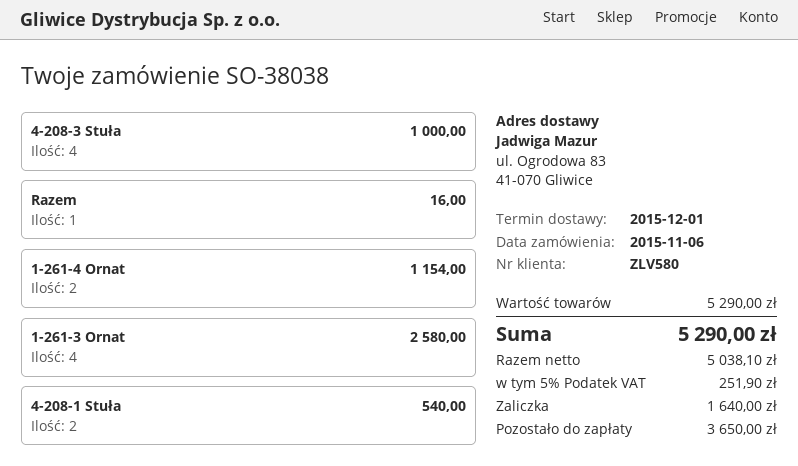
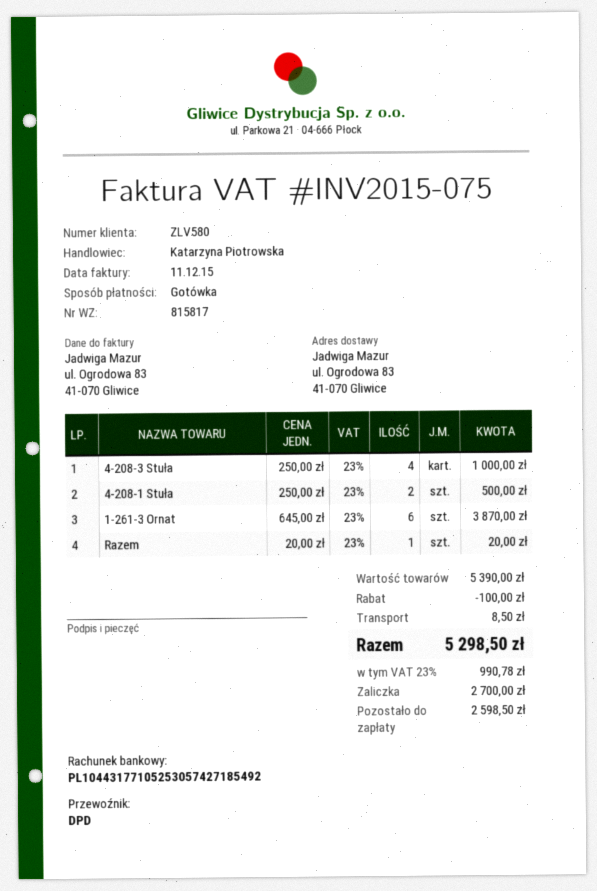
Razem: 1 for 16.00 -> 1 for 20.00
1-261-4 Ornat: 2 for 1154.00 -> none
1-261-3 Ornat: 4 for 2580.00 -> 6 for 3870.00
4-208-1 Stuła: 2 for 540.00 -> 2 for 500.00
subtotal: 5290.00 -> 5390.00
discount: none -> 100.00
shipping: none -> 8.50
tax: 5% = 251.90 -> 23% = 990.78
total: 5290.00 -> 5298.50
deposit: 1640.00 -> 2700.00
balance: 3650.00 -> 2598.50

